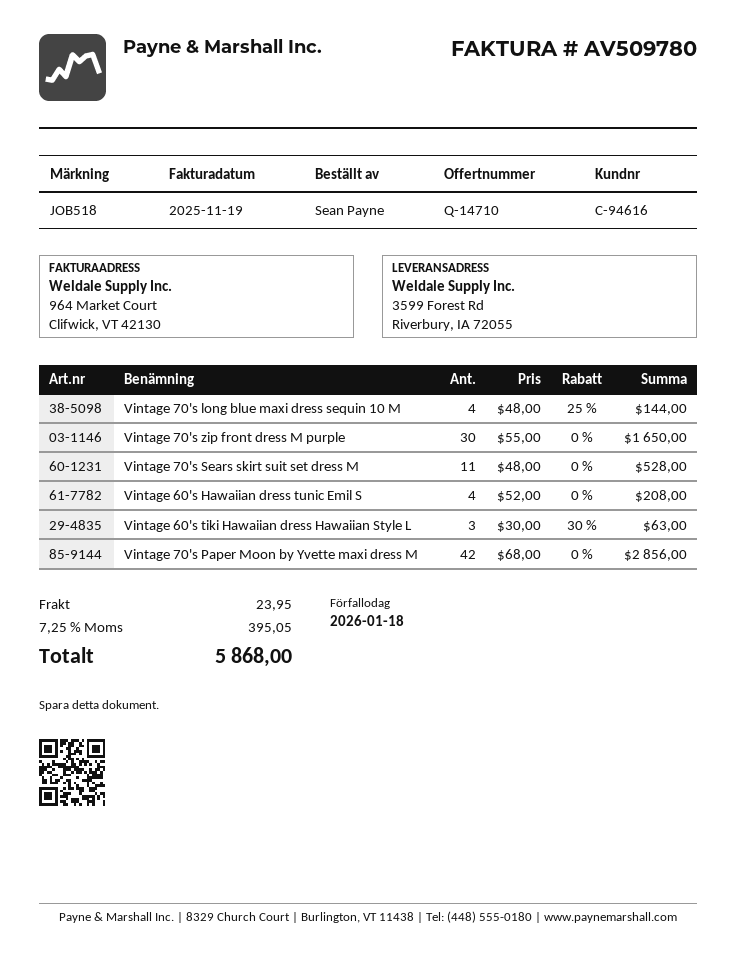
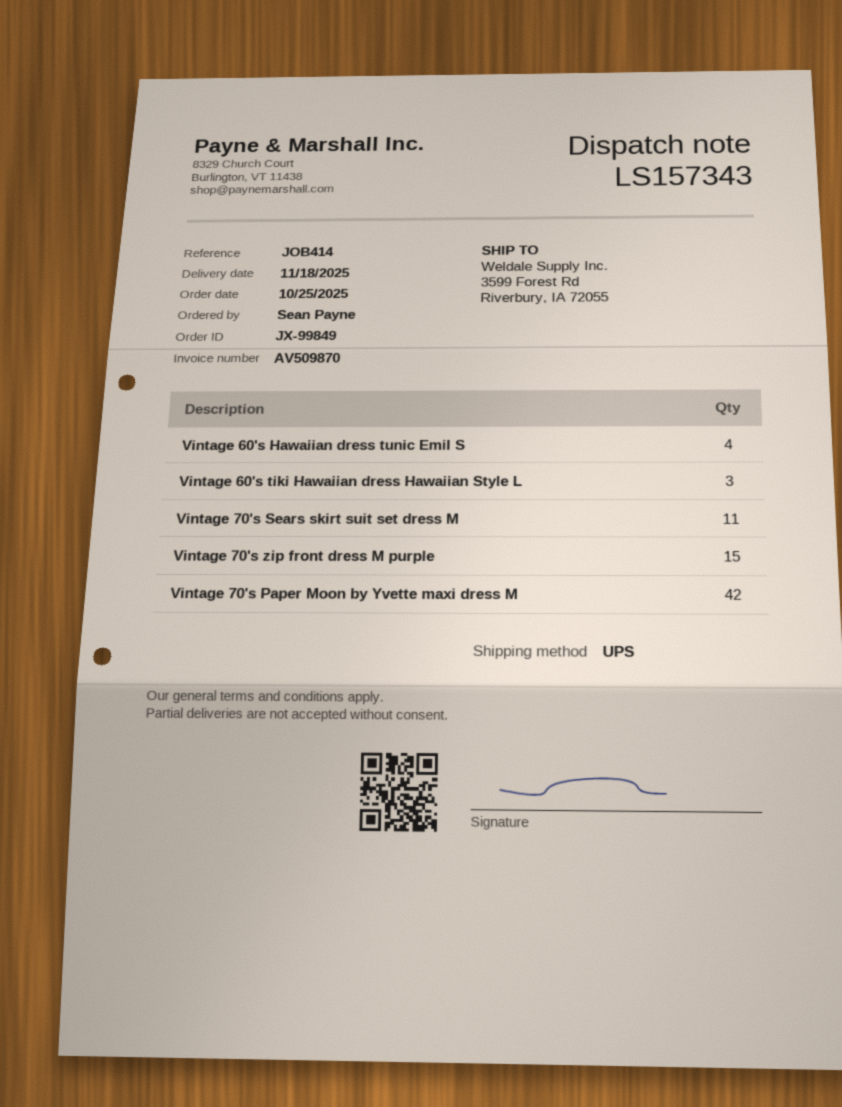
invoice number: AV509780 -> AV509870
reference: JOB518 -> JOB414
Vintage 70's long blue maxi dress sequin 10 M: 4 -> none
Vintage 70's zip front dress M purple: 30 -> 15

